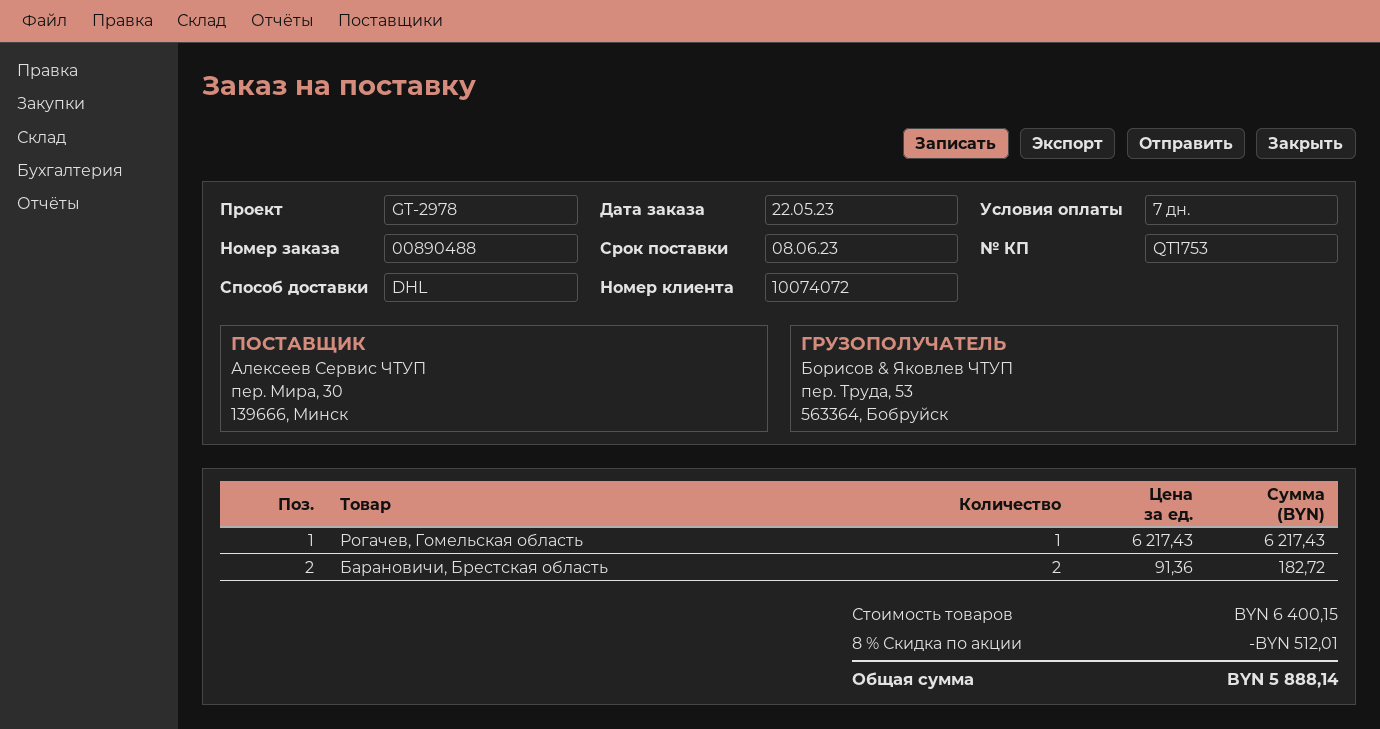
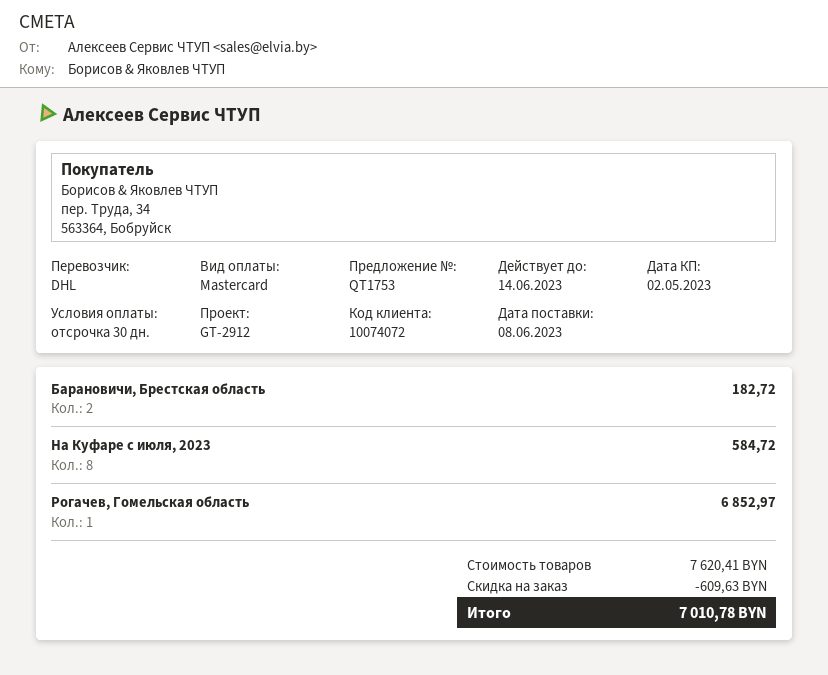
payment terms: 7 days -> 30 days
reference: GT-2978 -> GT-2912
Рогачев, Гомельская область: 1 for 6217.43 -> 1 for 6852.97
На Куфаре с июля, 2023: none -> 8 for 584.72
subtotal: 6400.15 -> 7620.41
discount: 512.01 -> 609.63
total: 5888.14 -> 7010.78

